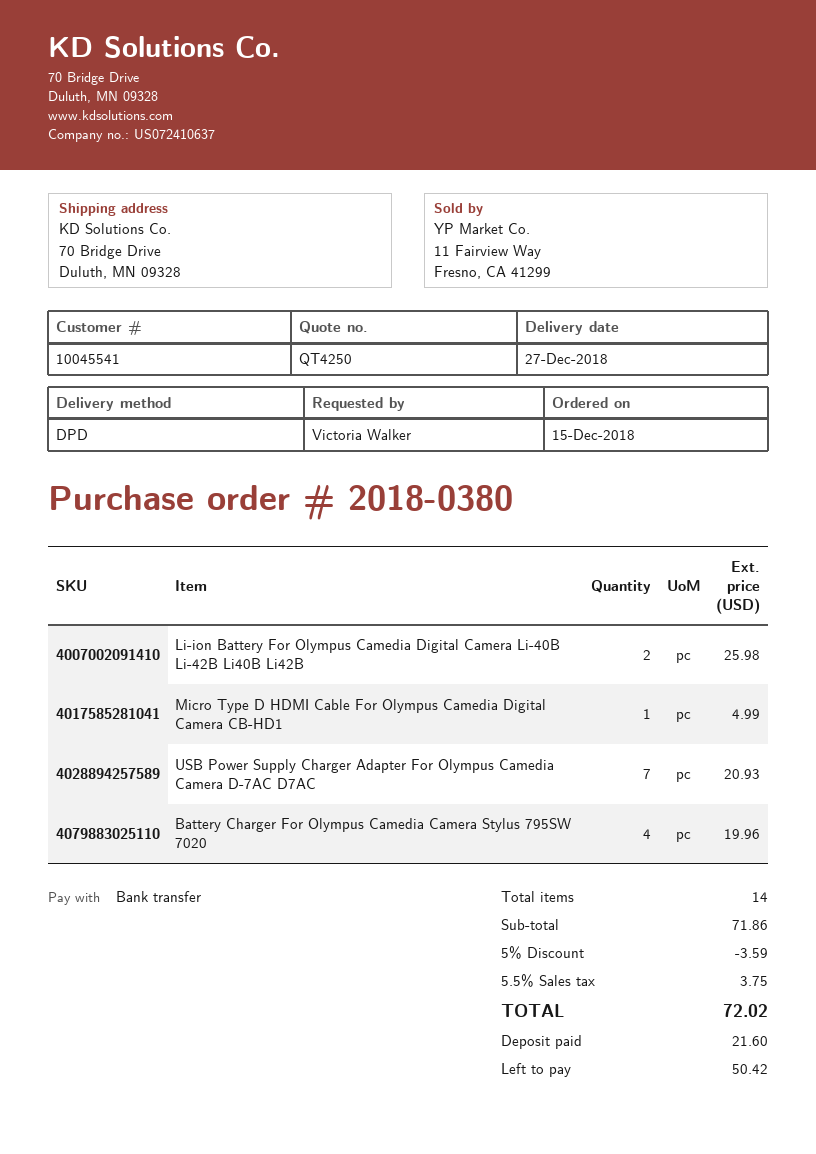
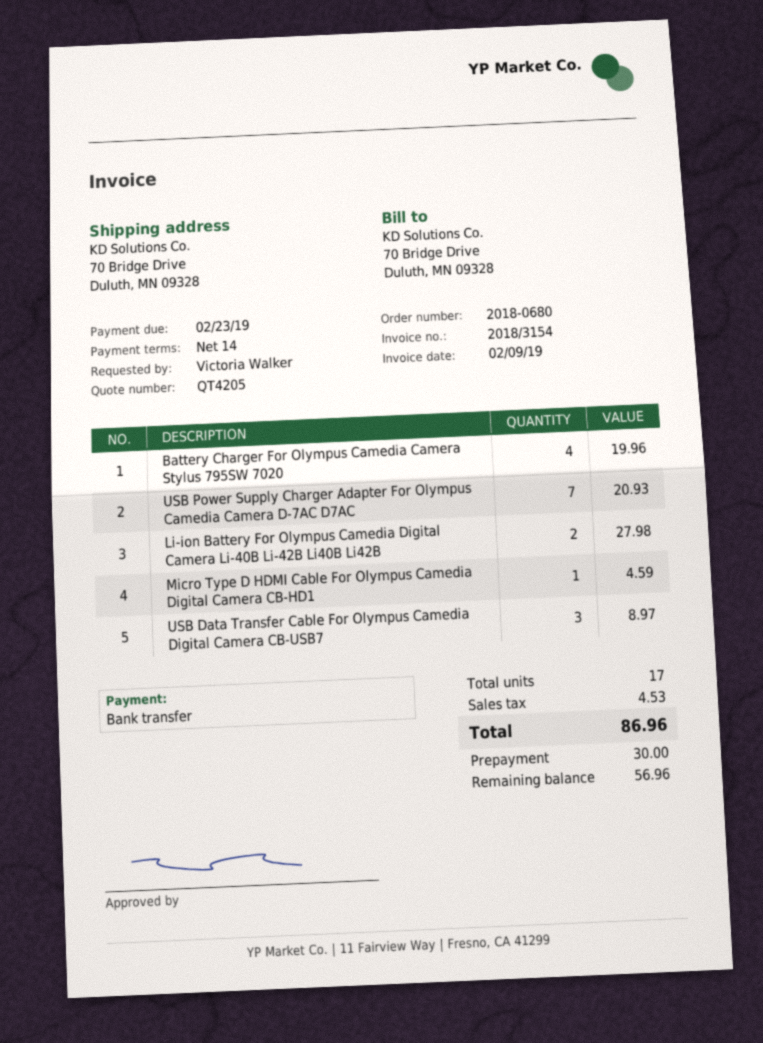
quote number: QT4250 -> QT4205
order number: 2018-0380 -> 2018-0680
Li-ion Battery For Olympus Camedia Digital Camera Li-40B Li-42B Li40B Li42B: 2 for 25.98 -> 2 for 27.98
Micro Type D HDMI Cable For Olympus Camedia Digital Camera CB-HD1: 1 for 4.99 -> 1 for 4.59
USB Data Transfer Cable For Olympus Camedia Digital Camera CB-USB7: none -> 3 for 8.97
total quantity: 14 -> 17
discount: 5% = 3.59 -> none
tax: 3.75 -> 4.53
total: 72.02 -> 86.96
deposit: 21.60 -> 30.00
balance: 50.42 -> 56.96

